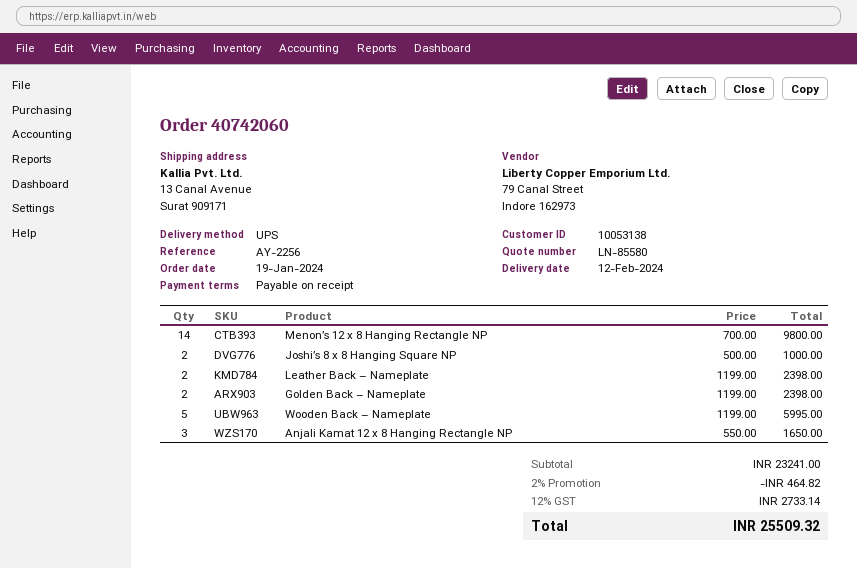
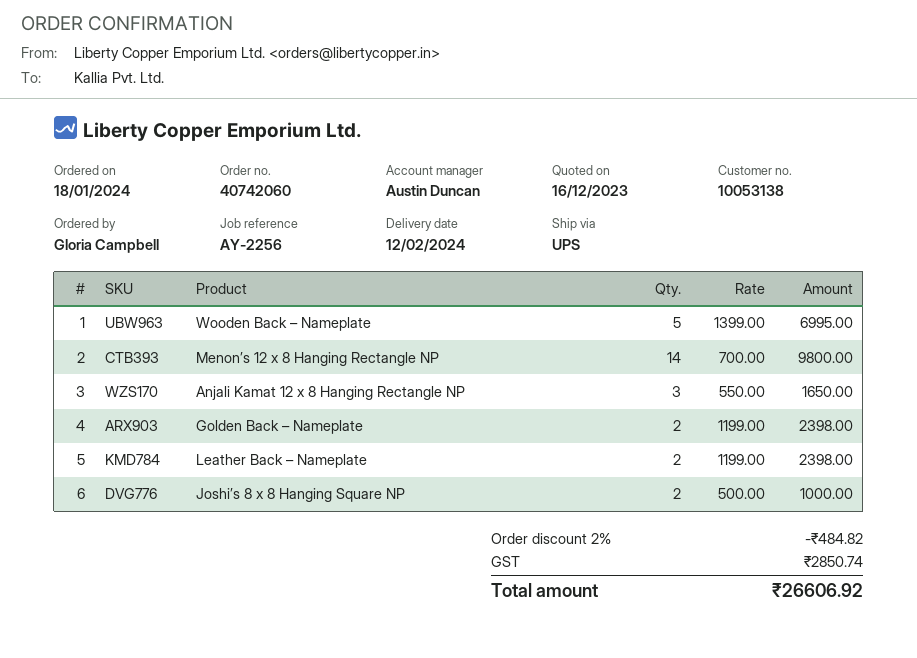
order date: 2024-01-19 -> 2024-01-18
Wooden Back – Nameplate: 5 x 1199.00 = 5995.00 -> 5 x 1399.00 = 6995.00
discount: 2% = 464.82 -> 2% = 484.82
tax: 2733.14 -> 2850.74
total: 25509.32 -> 26606.92

